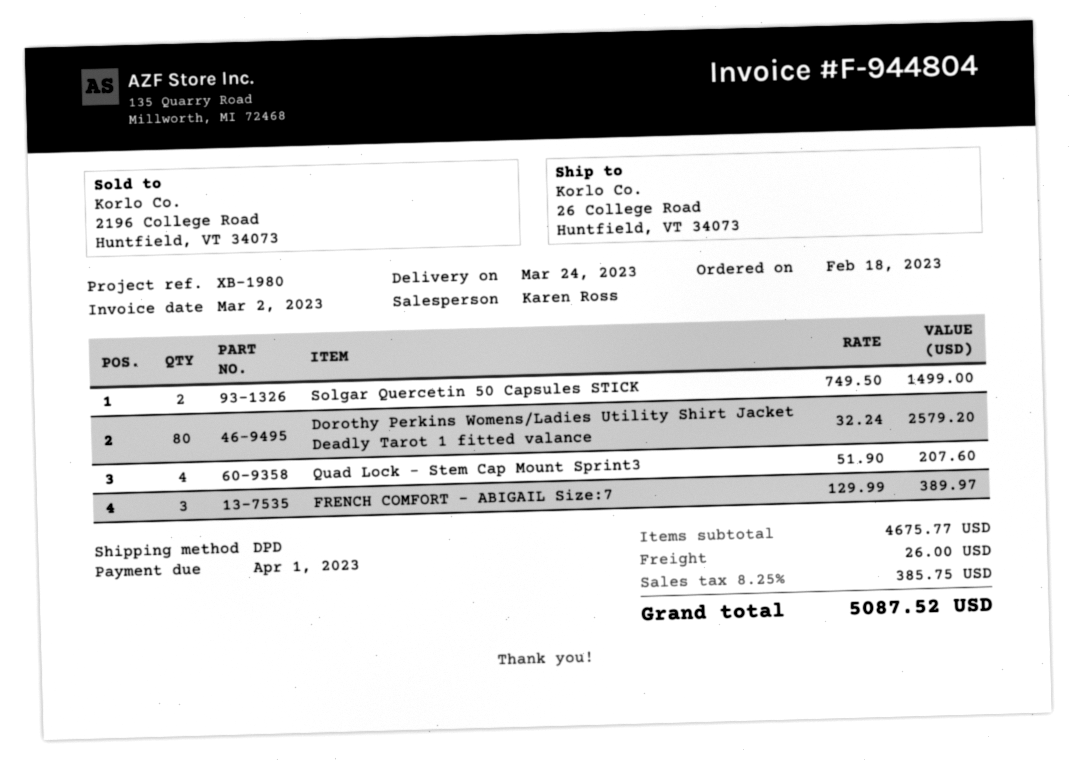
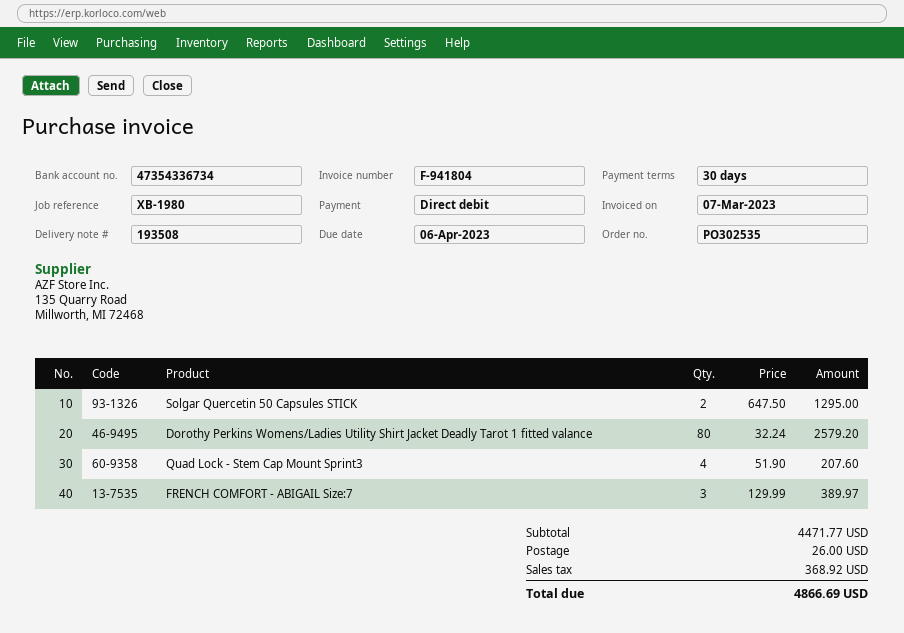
invoice number: F-944804 -> F-941804
invoice date: 2023-03-02 -> 2023-03-07
due date: 2023-04-01 -> 2023-04-06
Solgar Quercetin 50 Capsules STICK: 2 x 749.50 = 1499.00 -> 2 x 647.50 = 1295.00
subtotal: 4675.77 -> 4471.77
tax: 385.75 -> 368.92
total: 5087.52 -> 4866.69

